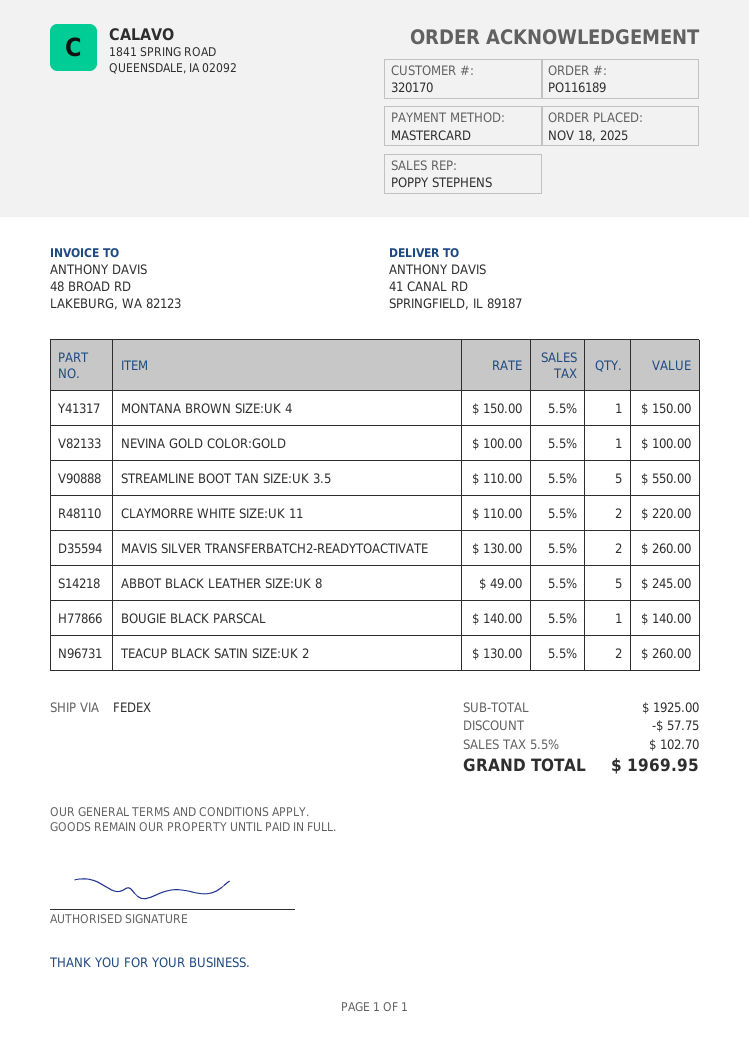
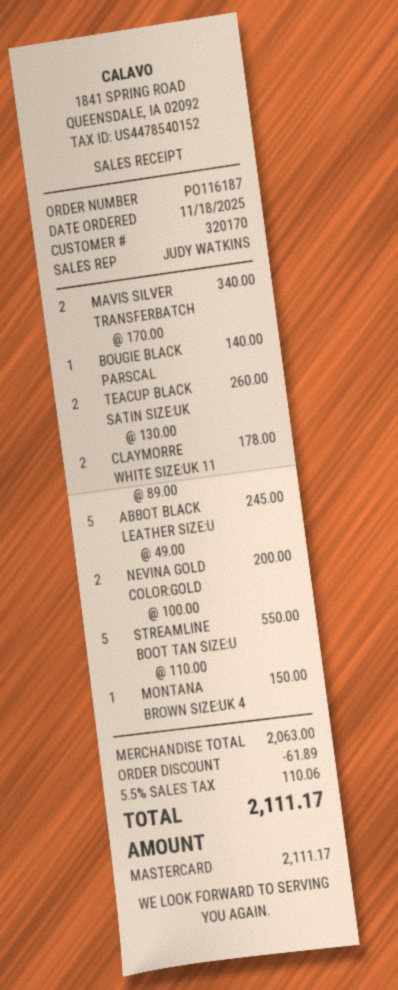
order number: PO116189 -> PO116187
sales rep: POPPY STEPHENS -> JUDY WATKINS
NEVINA GOLD COLOR:GOLD: 1 x 100.00 = 100.00 -> 2 x 100.00 = 200.00
CLAYMORRE WHITE SIZE:UK 11: 2 x 110.00 = 220.00 -> 2 x 89.00 = 178.00
MAVIS SILVER TRANSFERBATCH2-READYTOACTIVATE: 2 x 130.00 = 260.00 -> 2 x 170.00 = 340.00
subtotal: 1925.00 -> 2063.00
discount: 57.75 -> 61.89
tax: 5.5% = 102.70 -> 5.5% = 110.06
total: 1969.95 -> 2111.17

